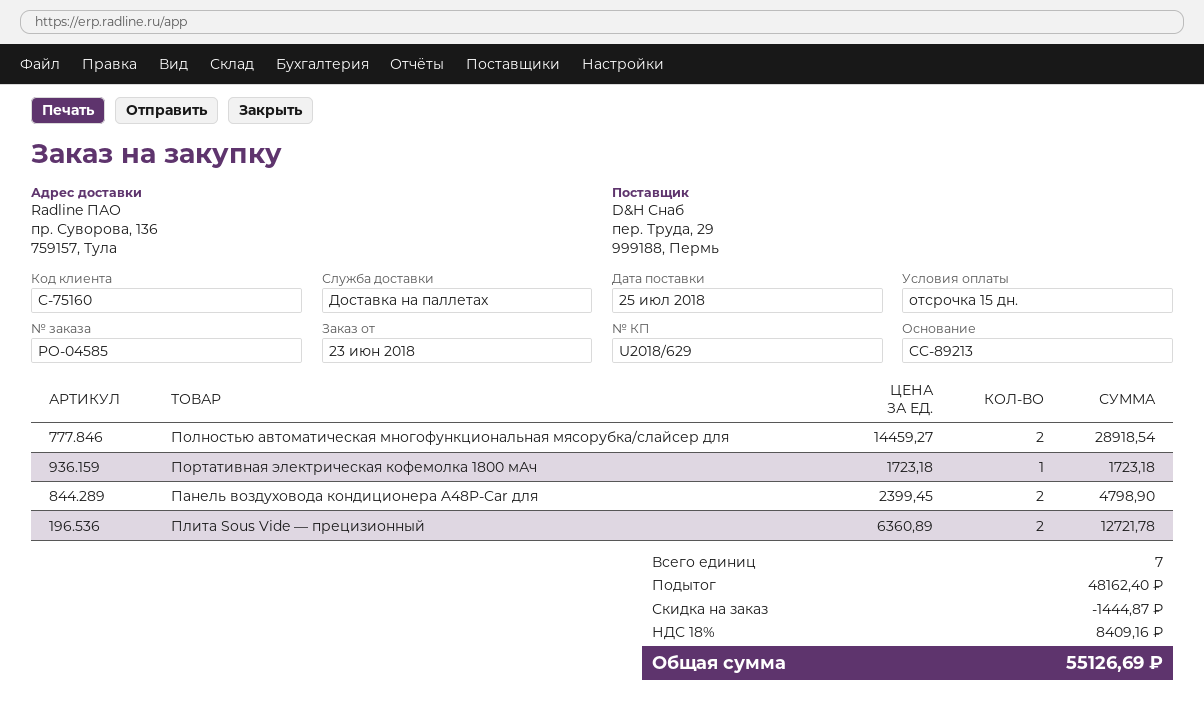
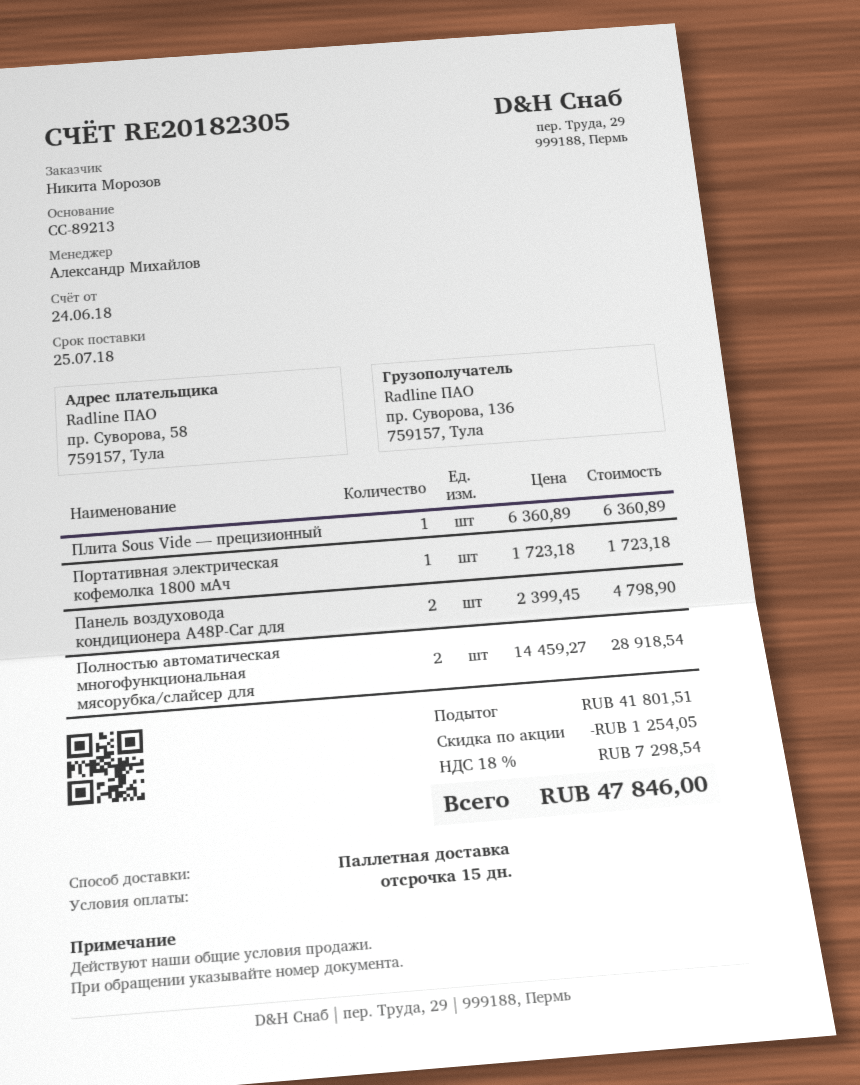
Плита Sous Vide — прецизионный: 2 x 6360.89 = 12721.78 -> 1 x 6360.89 = 6360.89
subtotal: 48162.40 -> 41801.51
discount: 1444.87 -> 1254.05
tax: 18% = 8409.16 -> 18% = 7298.54
total: 55126.69 -> 47846.00

